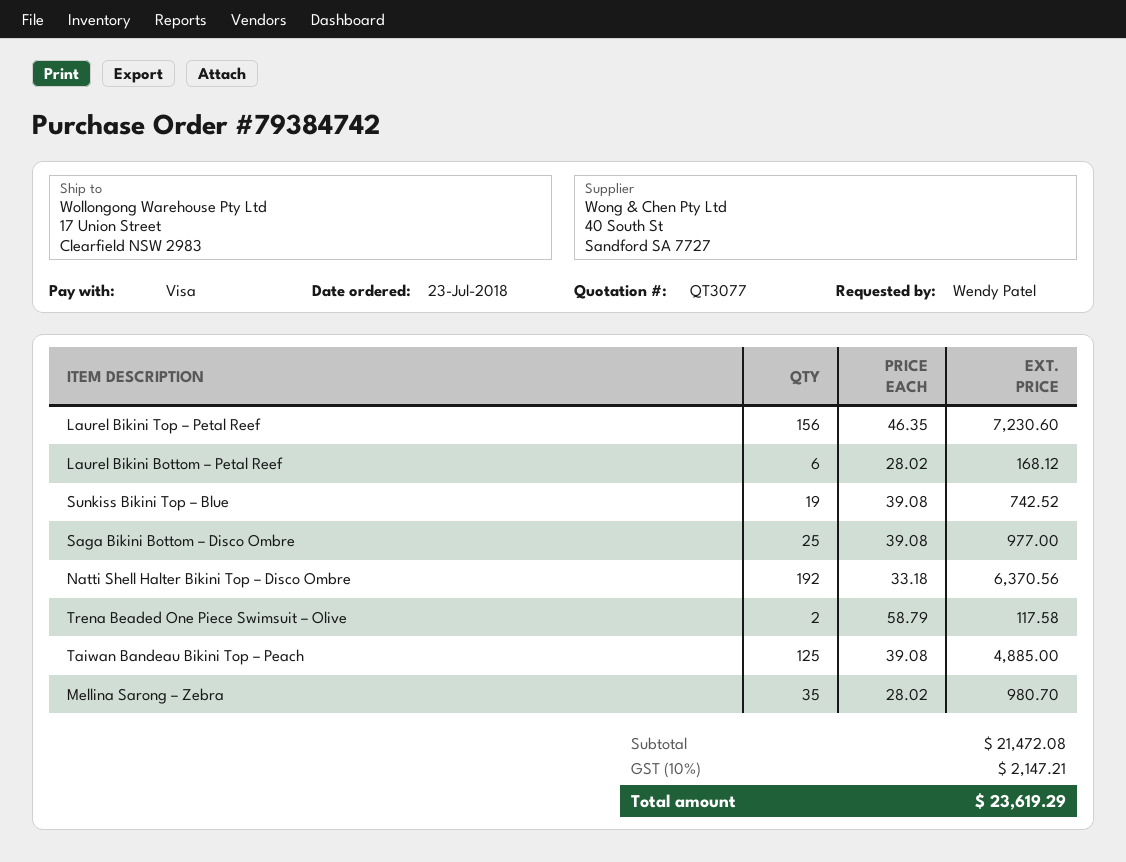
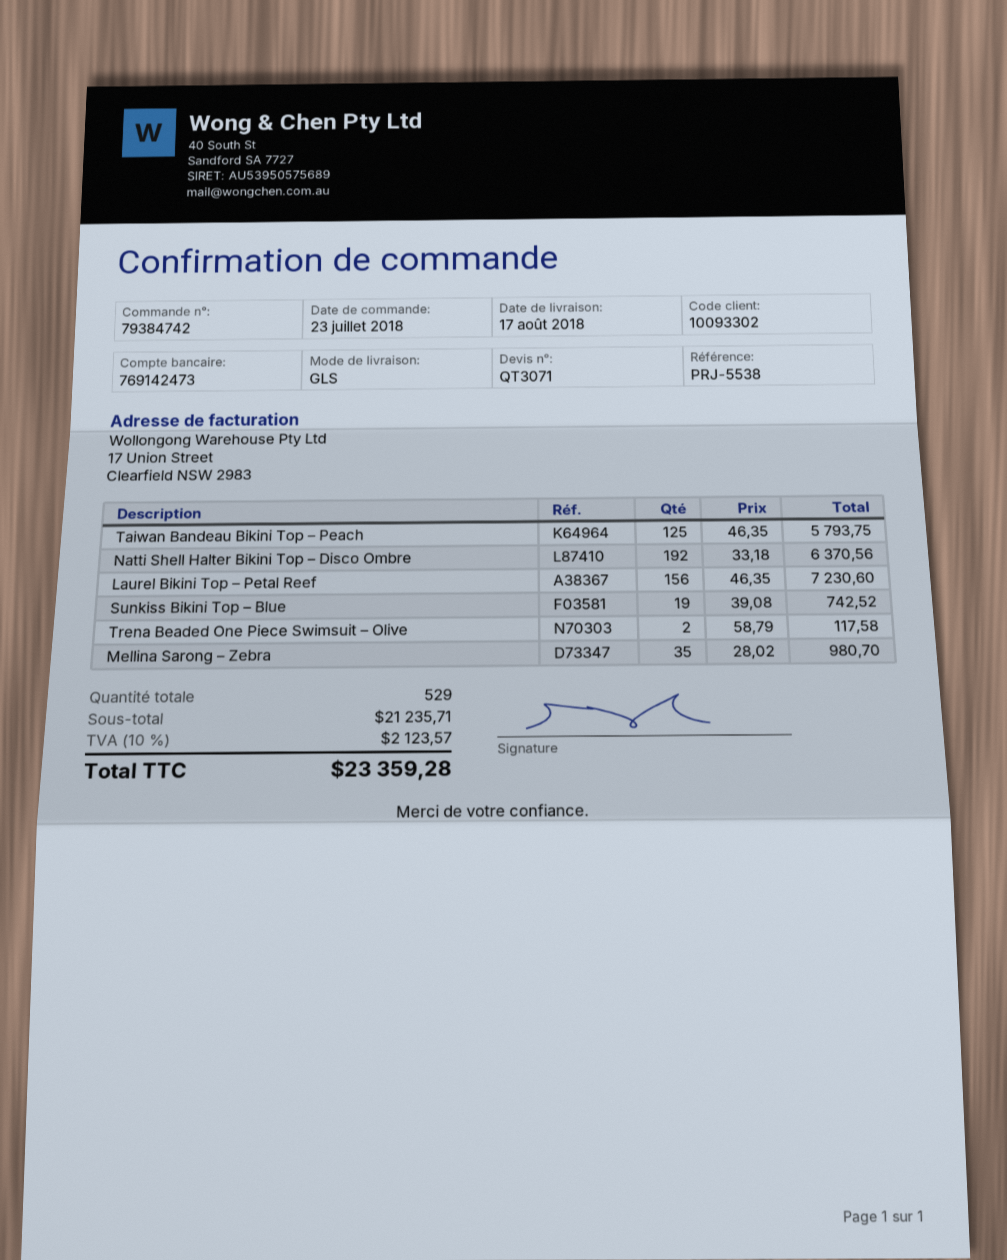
quote number: QT3077 -> QT3071
Laurel Bikini Bottom – Petal Reef: 6 x 28.02 = 168.12 -> none
Saga Bikini Bottom – Disco Ombre: 25 x 39.08 = 977.00 -> none
Taiwan Bandeau Bikini Top – Peach: 125 x 39.08 = 4885.00 -> 125 x 46.35 = 5793.75
subtotal: 21472.08 -> 21235.71
tax: 10% = 2147.21 -> 10% = 2123.57
total: 23619.29 -> 23359.28

